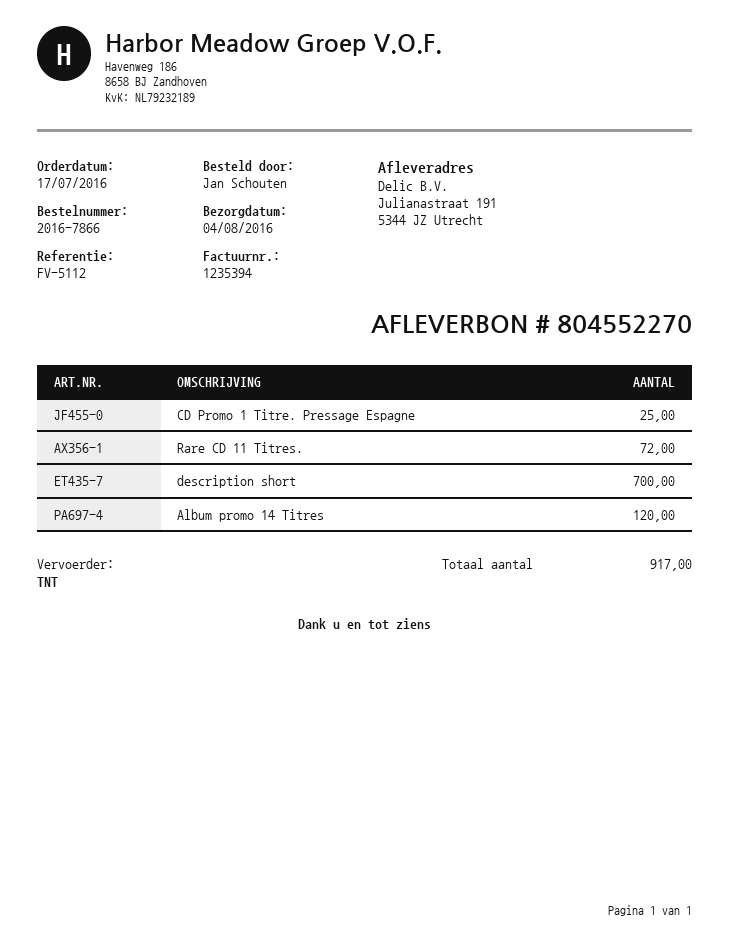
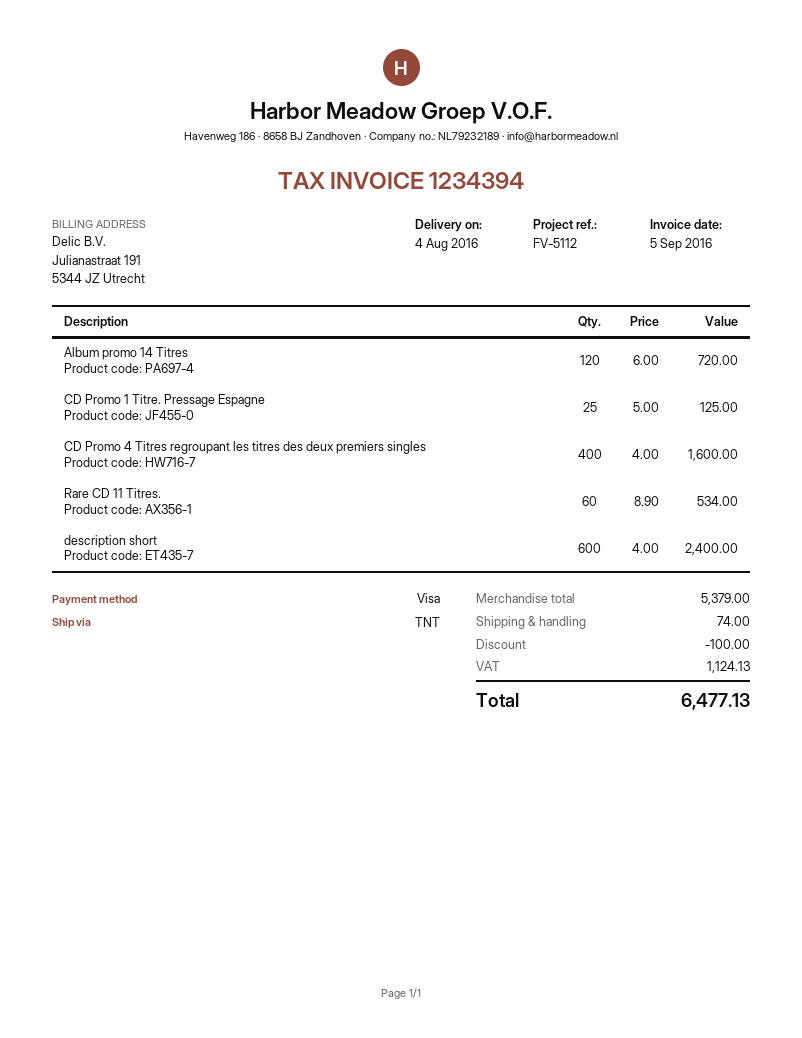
invoice number: 1235394 -> 1234394
Rare CD 11 Titres.: 72 -> 60
description short: 700 -> 600
CD Promo 4 Titres regroupant les titres des deux premiers singles: none -> 400

